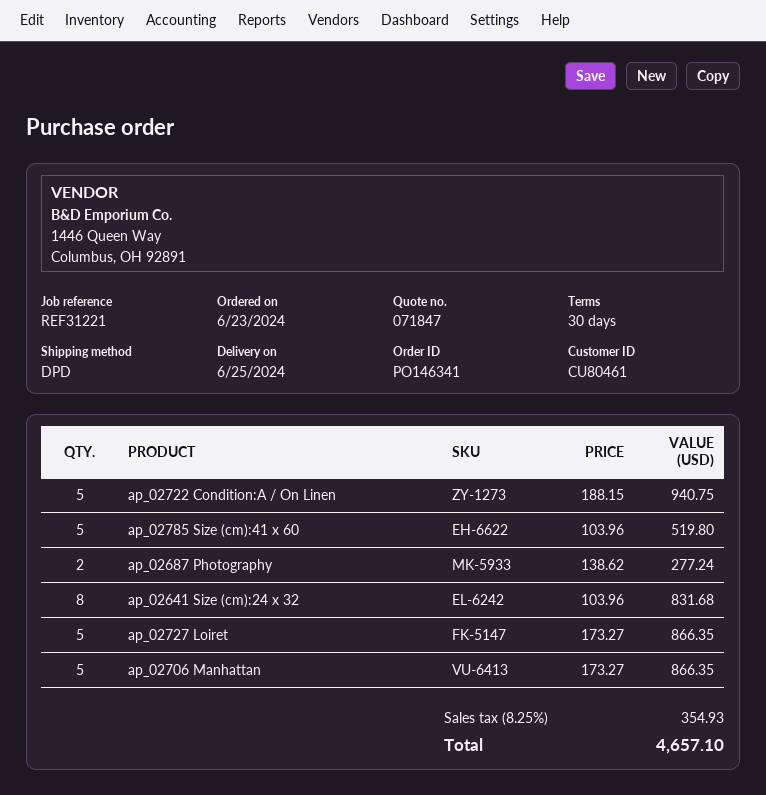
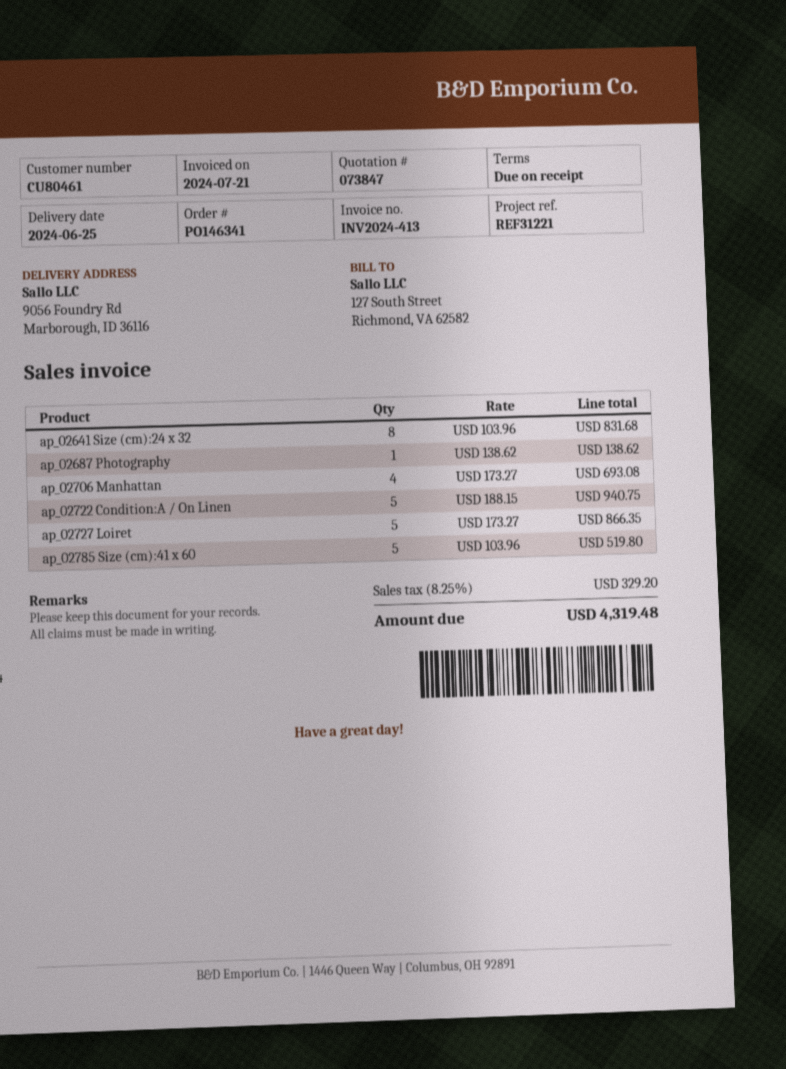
quote number: 071847 -> 073847
payment terms: 30 days -> on receipt
ap_02687 Photography: 2 x 138.62 = 277.24 -> 1 x 138.62 = 138.62
ap_02706 Manhattan: 5 x 173.27 = 866.35 -> 4 x 173.27 = 693.08
tax: 8.25% = 354.93 -> 8.25% = 329.20
total: 4657.10 -> 4319.48

